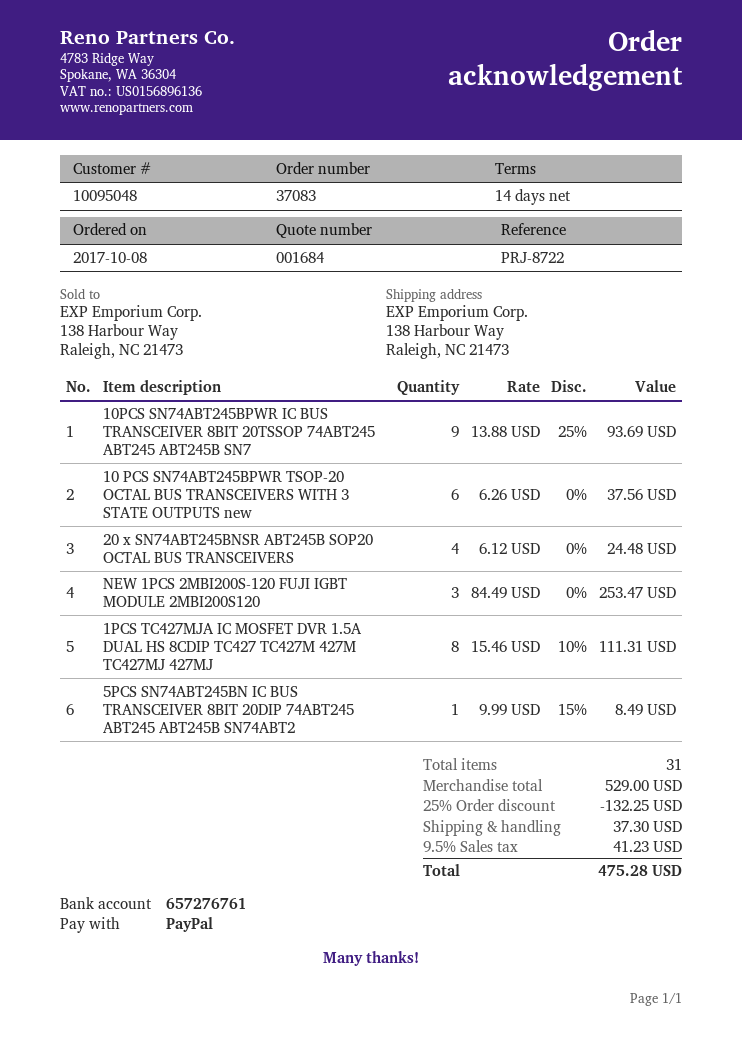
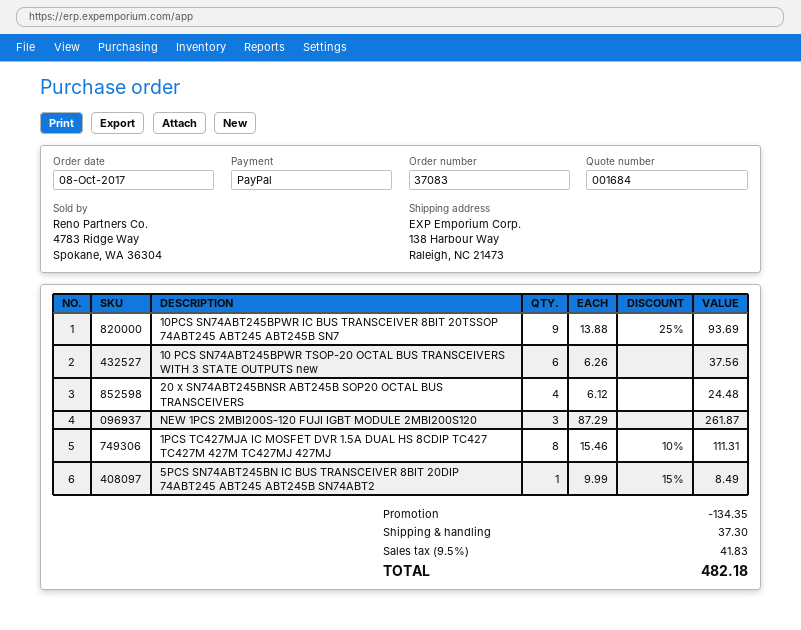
NEW 1PCS 2MBI200S-120 FUJI IGBT MODULE 2MBI200S120: 3 x 84.49 = 253.47 -> 3 x 87.29 = 261.87
discount: 132.25 -> 134.35
tax: 9.5% = 41.23 -> 9.5% = 41.83
total: 475.28 -> 482.18

